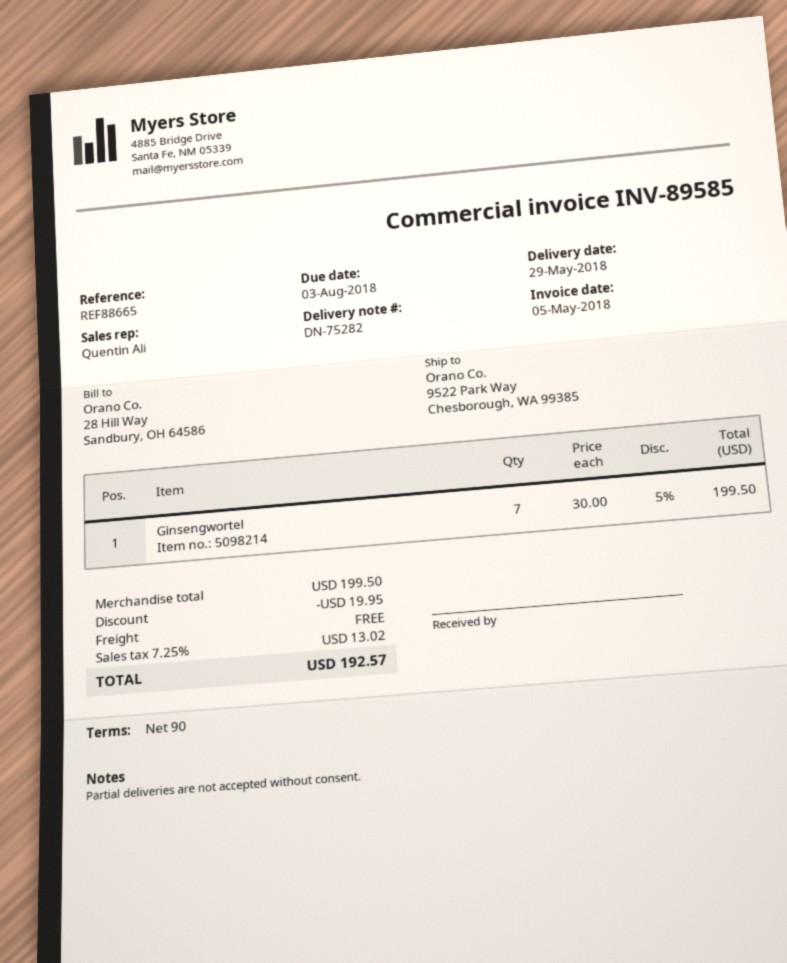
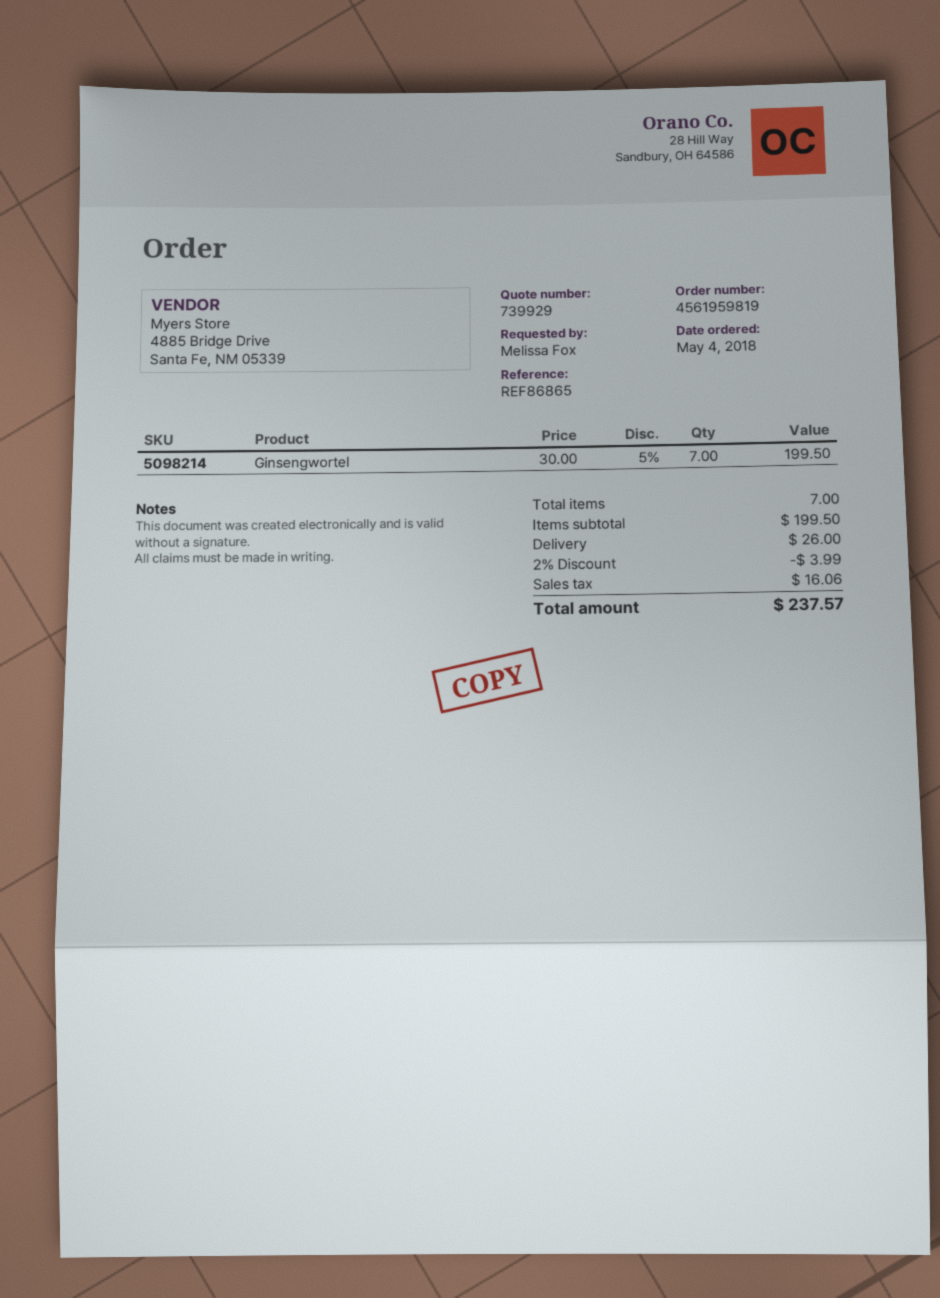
reference: REF88665 -> REF86865
discount: 19.95 -> 3.99
shipping: 0.00 -> 26.00
tax: 13.02 -> 16.06
total: 192.57 -> 237.57

